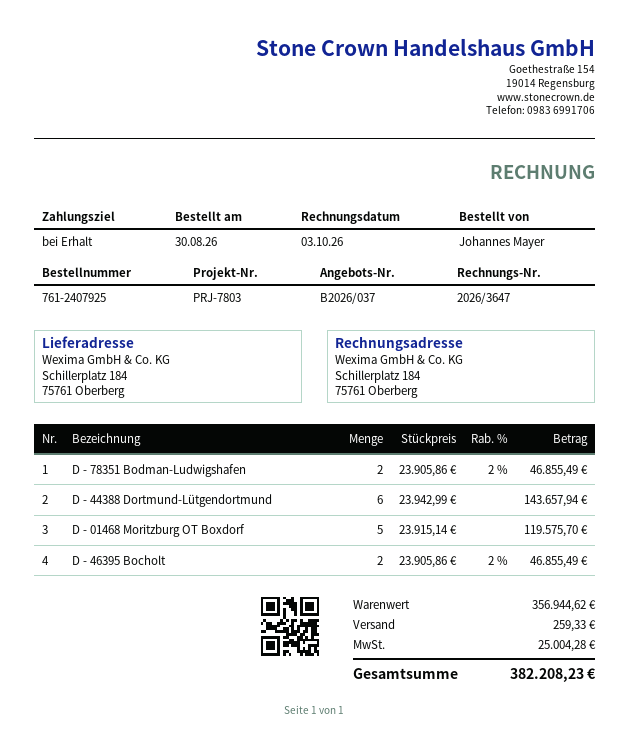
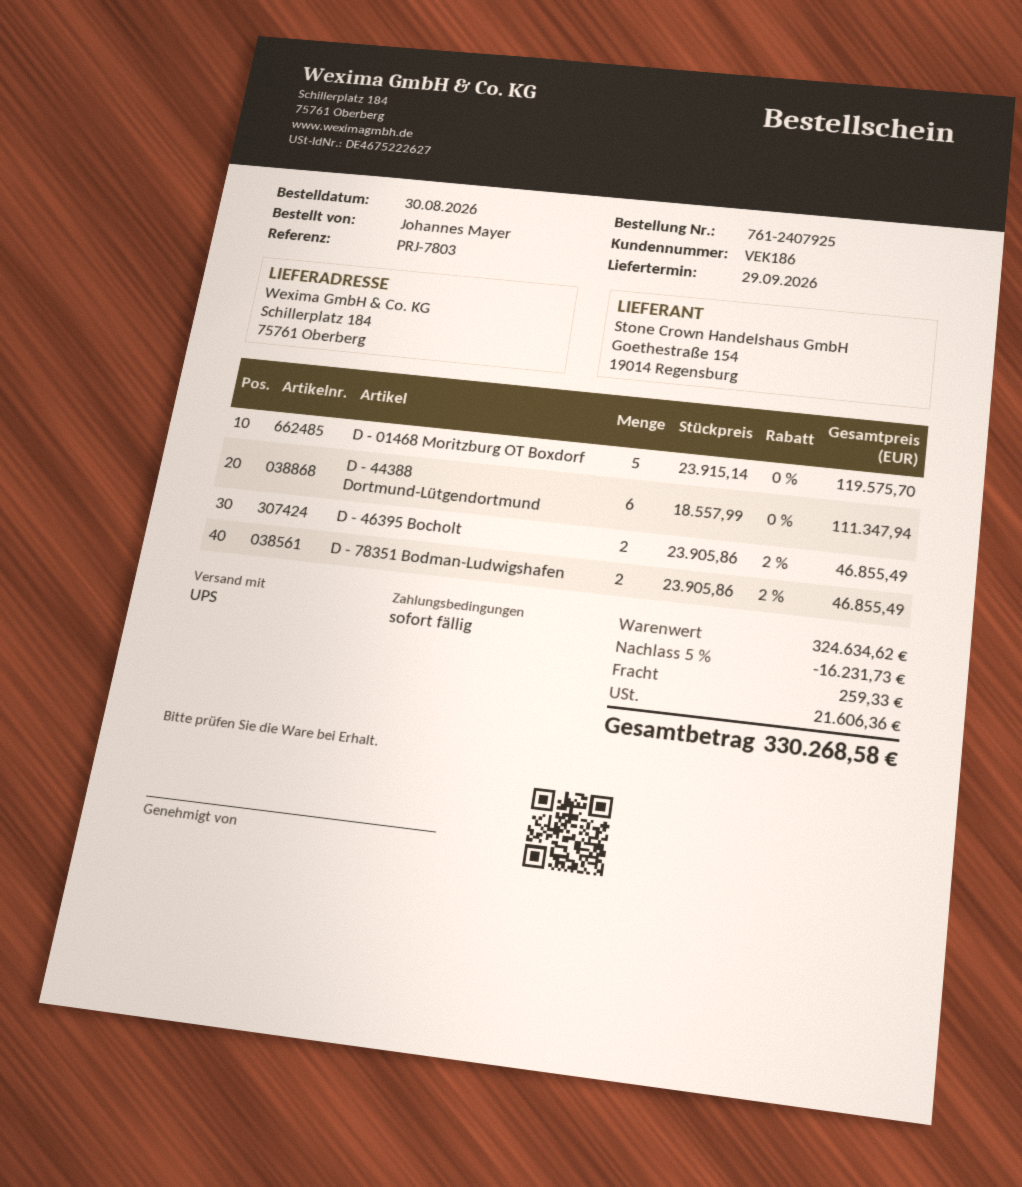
D - 44388 Dortmund-Lütgendortmund: 6 x 23942.99 = 143657.94 -> 6 x 18557.99 = 111347.94
subtotal: 356944.62 -> 324634.62
discount: none -> 5% = 16231.73
tax: 25004.28 -> 21606.36
total: 382208.23 -> 330268.58

